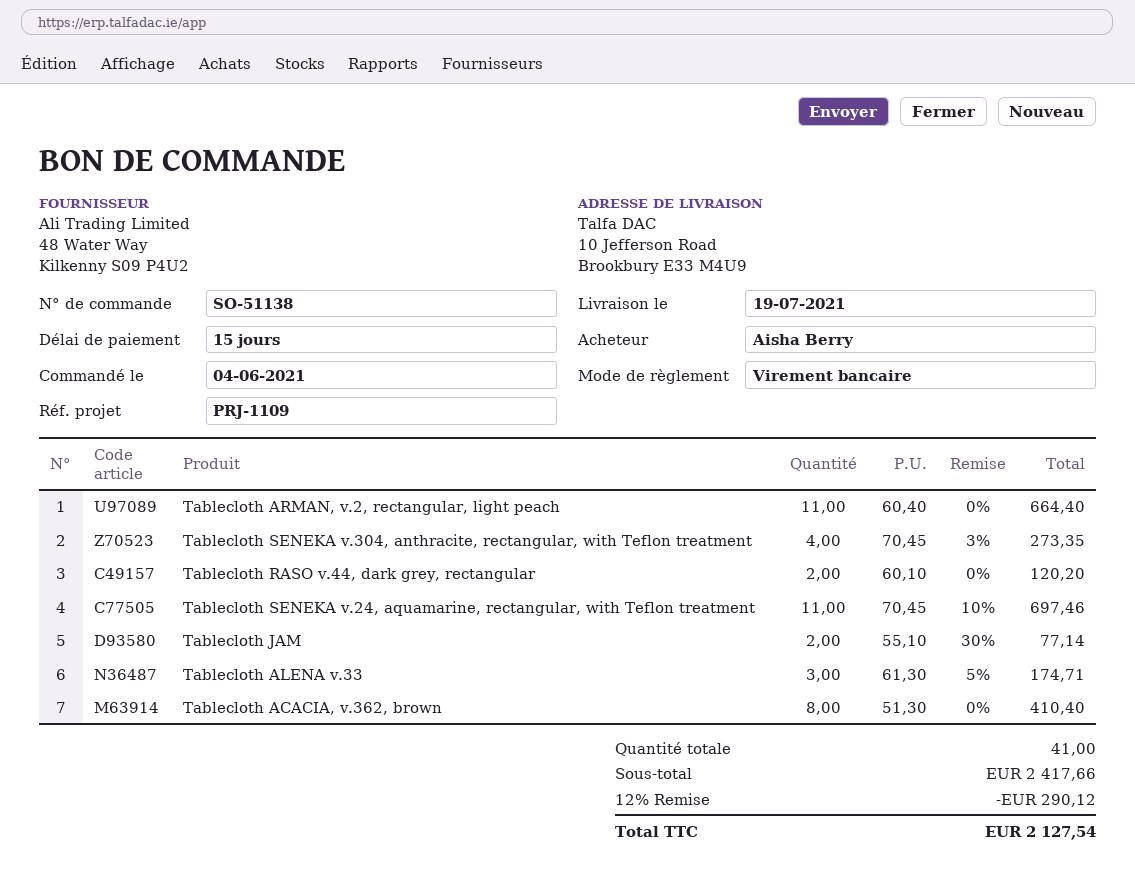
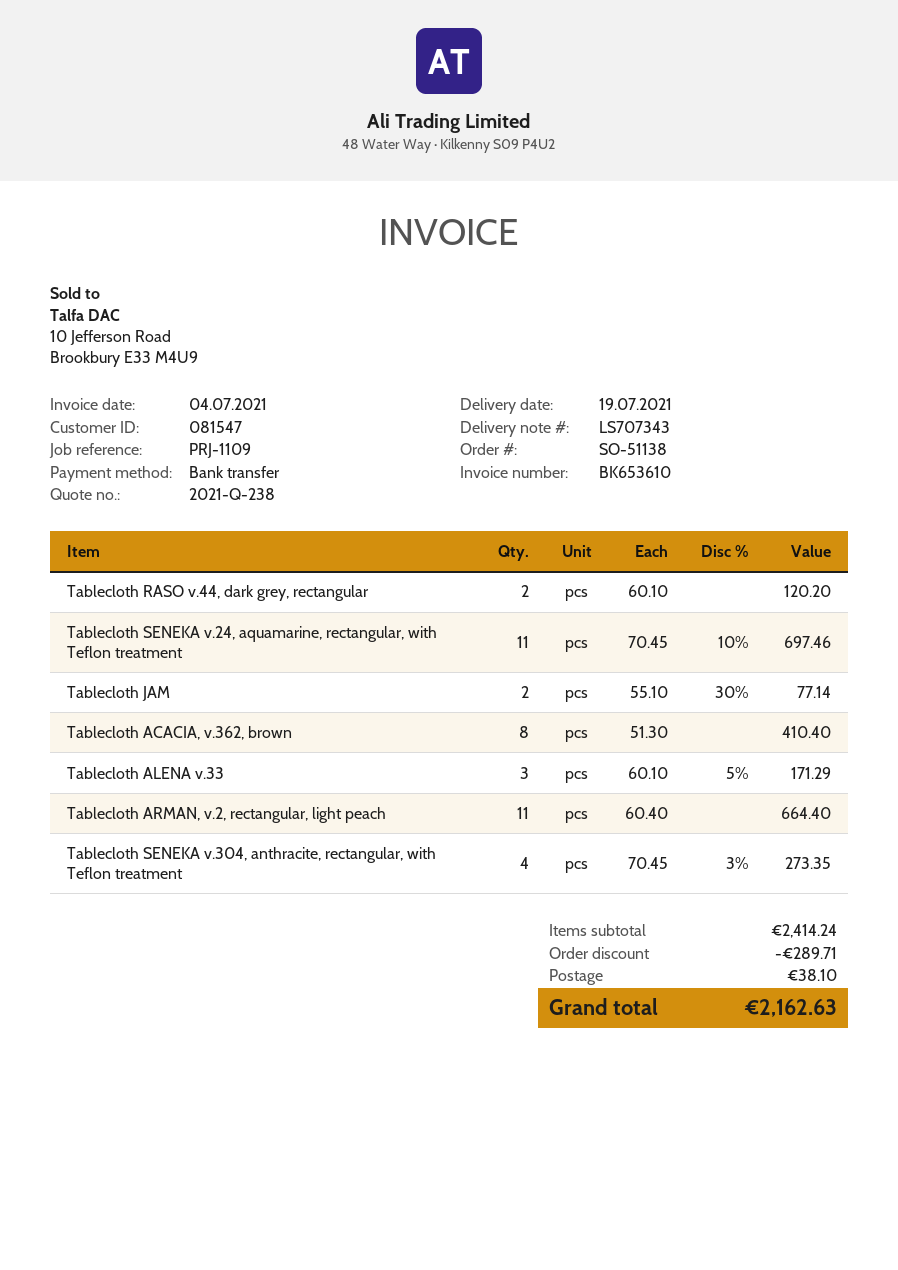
Tablecloth ALENA v.33: 3 x 61.30 - 5% = 174.71 -> 3 x 60.10 - 5% = 171.29
subtotal: 2417.66 -> 2414.24
discount: 290.12 -> 289.71
shipping: none -> 38.10
total: 2127.54 -> 2162.63

